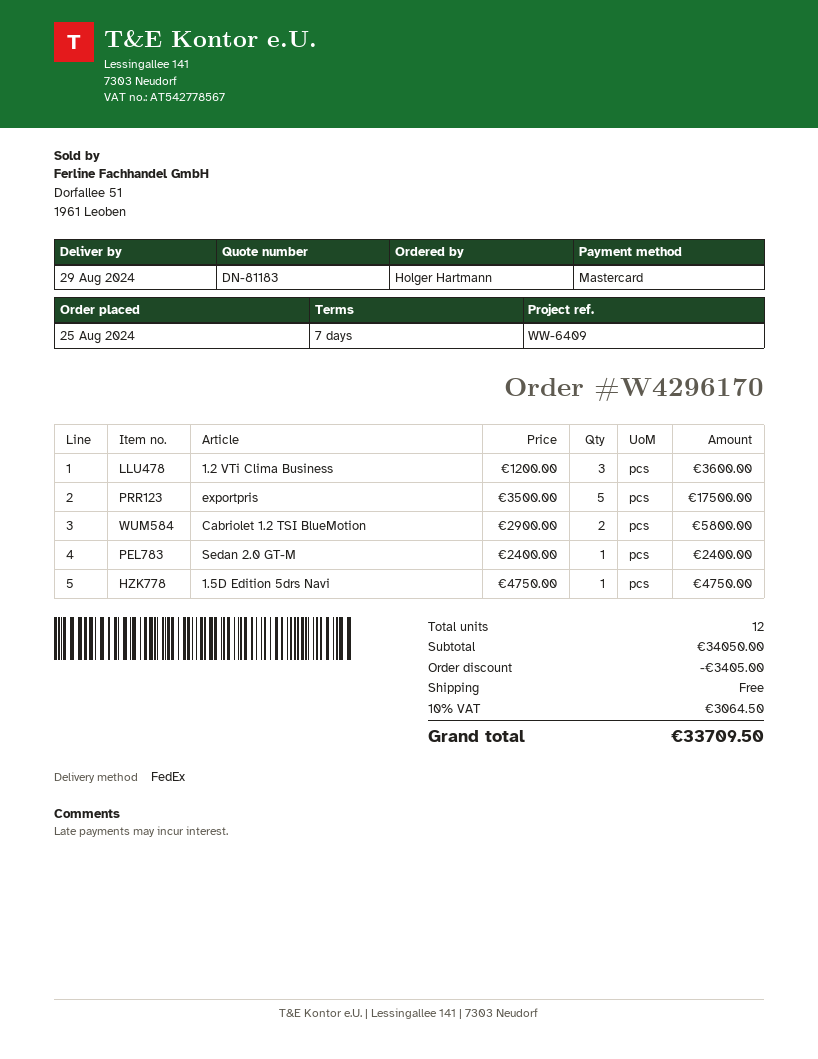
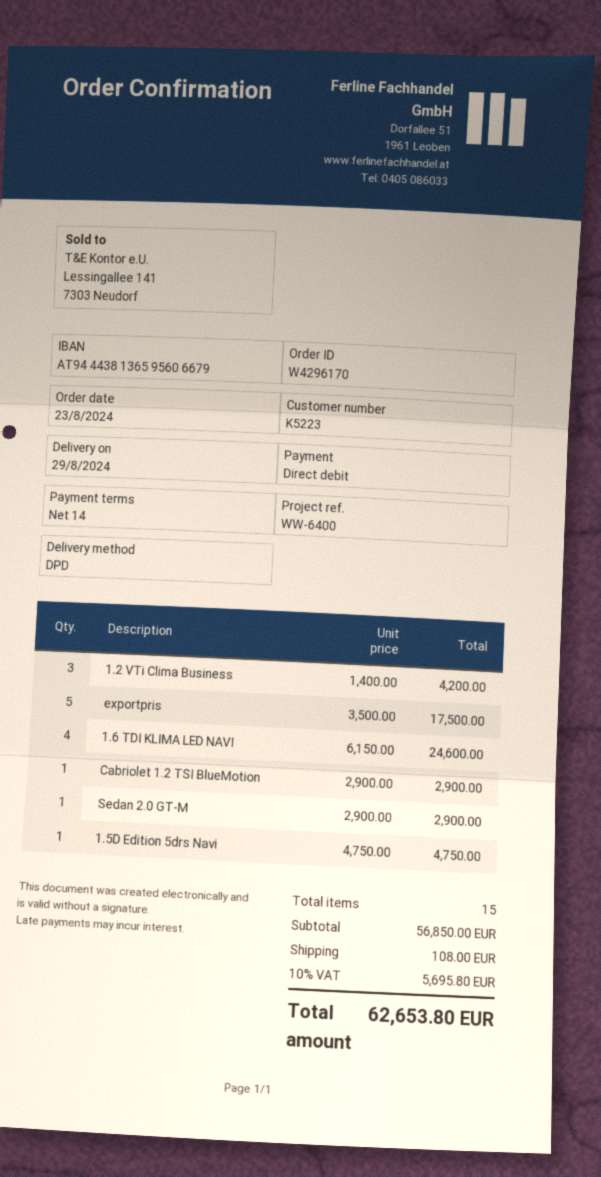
order date: 2024-08-25 -> 2024-08-23
payment terms: 7 days -> 14 days
reference: WW-6409 -> WW-6400
payment method: Mastercard -> direct debit
shipping method: FedEx -> DPD
1.2 VTi Clima Business: 3 x 1200.00 = 3600.00 -> 3 x 1400.00 = 4200.00
Cabriolet 1.2 TSI BlueMotion: 2 x 2900.00 = 5800.00 -> 1 x 2900.00 = 2900.00
Sedan 2.0 GT-M: 1 x 2400.00 = 2400.00 -> 1 x 2900.00 = 2900.00
1.6 TDI KLIMA LED NAVI: none -> 4 x 6150.00 = 24600.00
total quantity: 12 -> 15
subtotal: 34050.00 -> 56850.00
discount: 3405.00 -> none
shipping: 0.00 -> 108.00
tax: 10% = 3064.50 -> 10% = 5695.80
total: 33709.50 -> 62653.80

